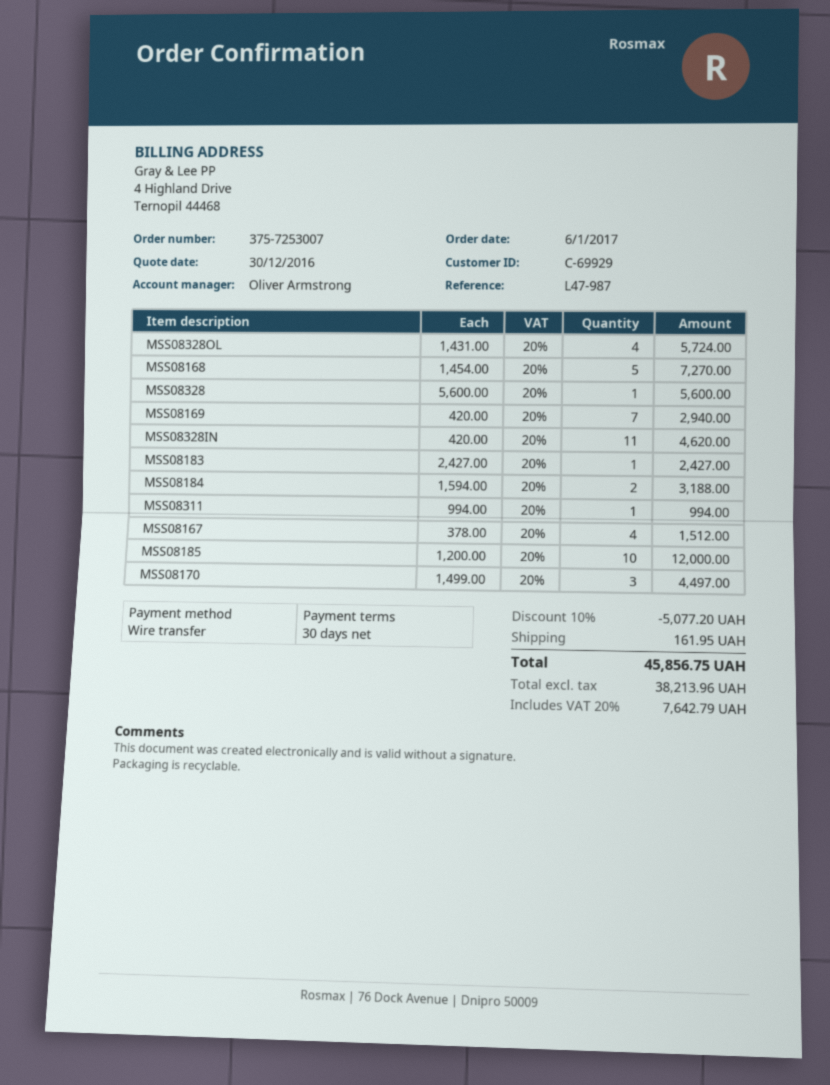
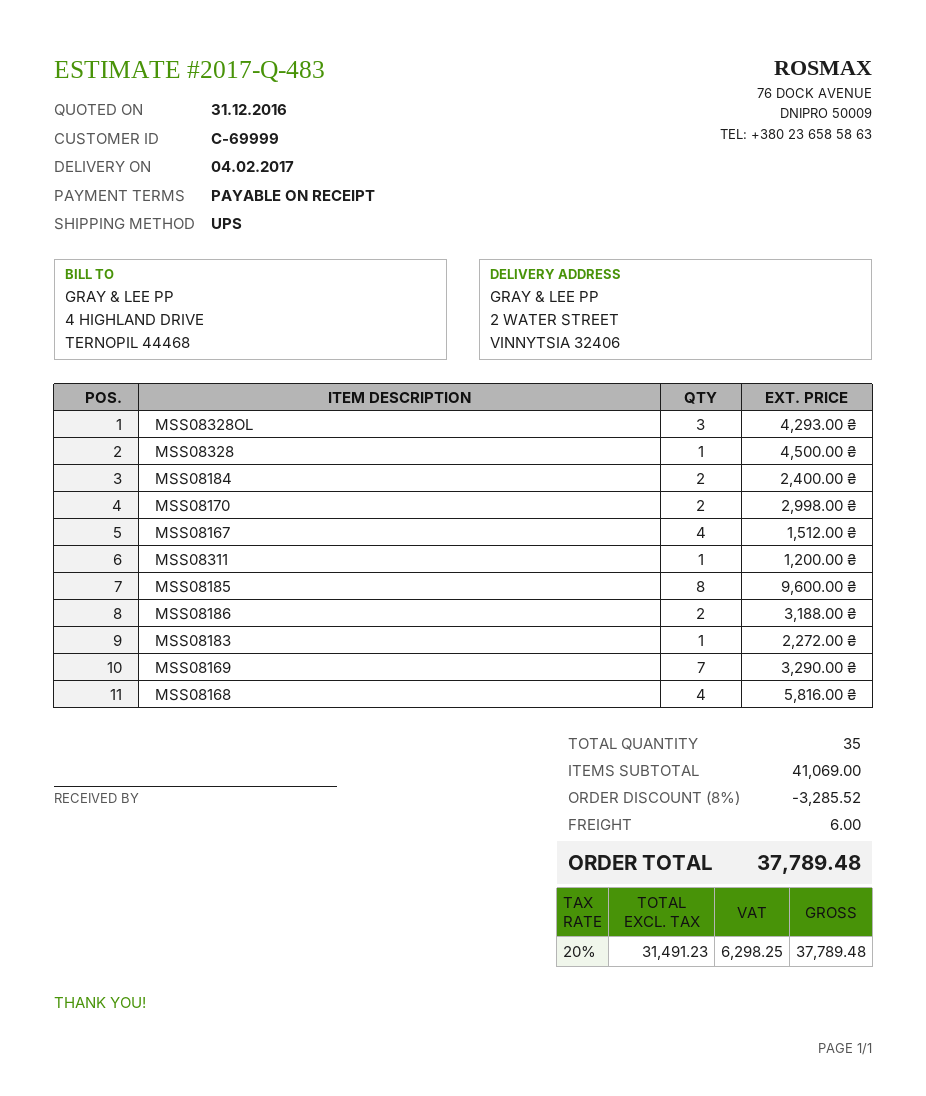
quote date: 2016-12-30 -> 2016-12-31
payment terms: 30 days -> on receipt
customer number: C-69929 -> C-69999
MSS08328OL: 4 for 5724.00 -> 3 for 4293.00
MSS08168: 5 for 7270.00 -> 4 for 5816.00
MSS08328: 1 for 5600.00 -> 1 for 4500.00
MSS08169: 7 for 2940.00 -> 7 for 3290.00
MSS08328IN: 11 for 4620.00 -> none
MSS08183: 1 for 2427.00 -> 1 for 2272.00
MSS08184: 2 for 3188.00 -> 2 for 2400.00
MSS08311: 1 for 994.00 -> 1 for 1200.00
MSS08185: 10 for 12000.00 -> 8 for 9600.00
MSS08170: 3 for 4497.00 -> 2 for 2998.00
MSS08186: none -> 2 for 3188.00
discount: 10% = 5077.20 -> 8% = 3285.52
shipping: 161.95 -> 6.00
net: 38213.96 -> 31491.23
tax: 20% = 7642.79 -> 20% = 6298.25
total: 45856.75 -> 37789.48

